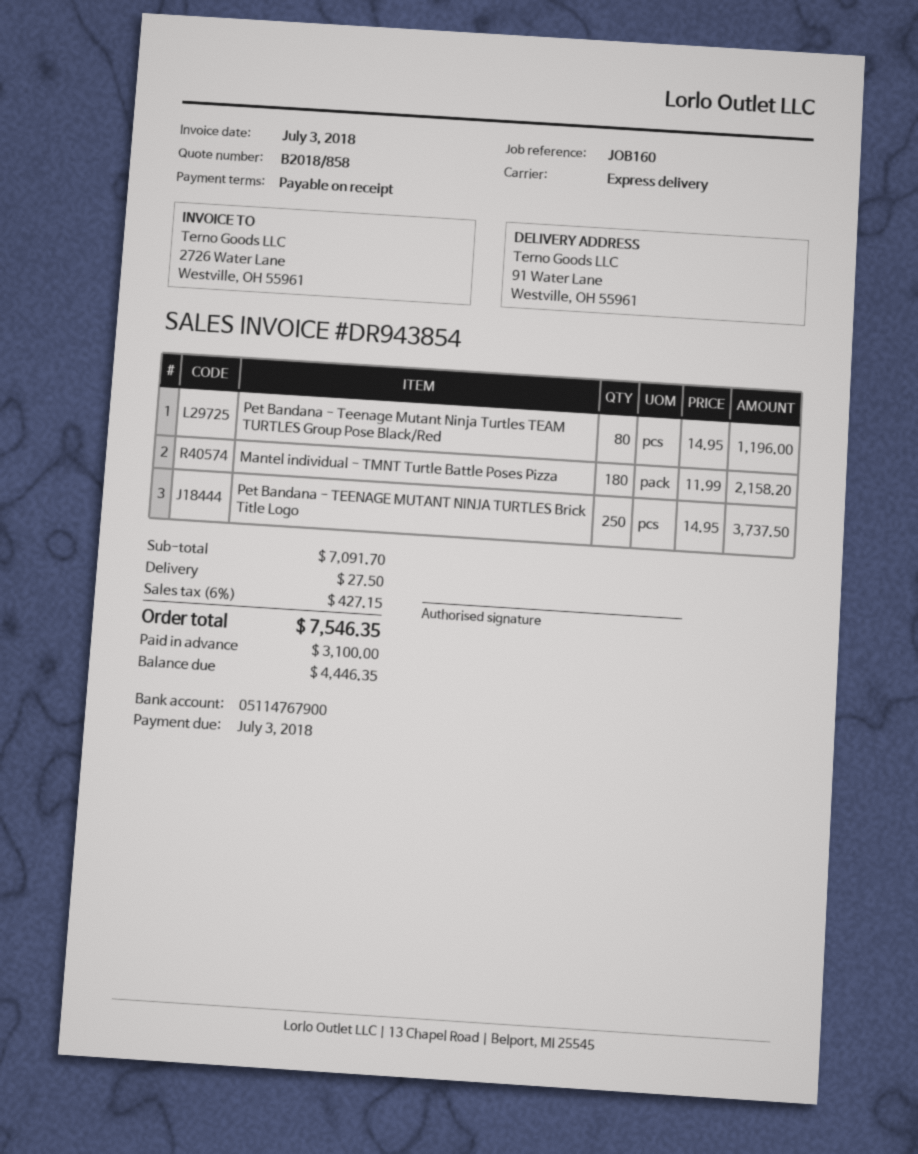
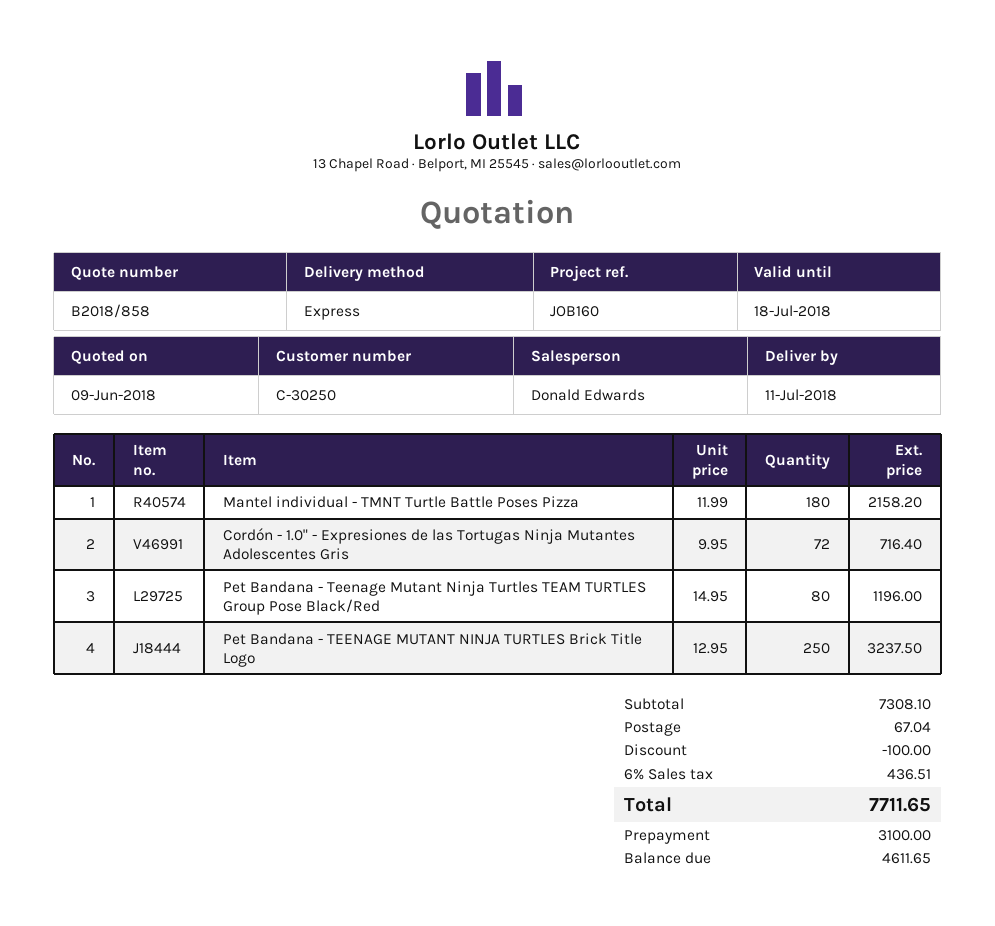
Pet Bandana - TEENAGE MUTANT NINJA TURTLES Brick Title Logo: 250 x 14.95 = 3737.50 -> 250 x 12.95 = 3237.50
Cordón - 1.0" - Expresiones de las Tortugas Ninja Mutantes Adolescentes Gris: none -> 72 x 9.95 = 716.40
subtotal: 7091.70 -> 7308.10
discount: none -> 100.00
shipping: 27.50 -> 67.04
tax: 6% = 427.15 -> 6% = 436.51
total: 7546.35 -> 7711.65
balance: 4446.35 -> 4611.65

